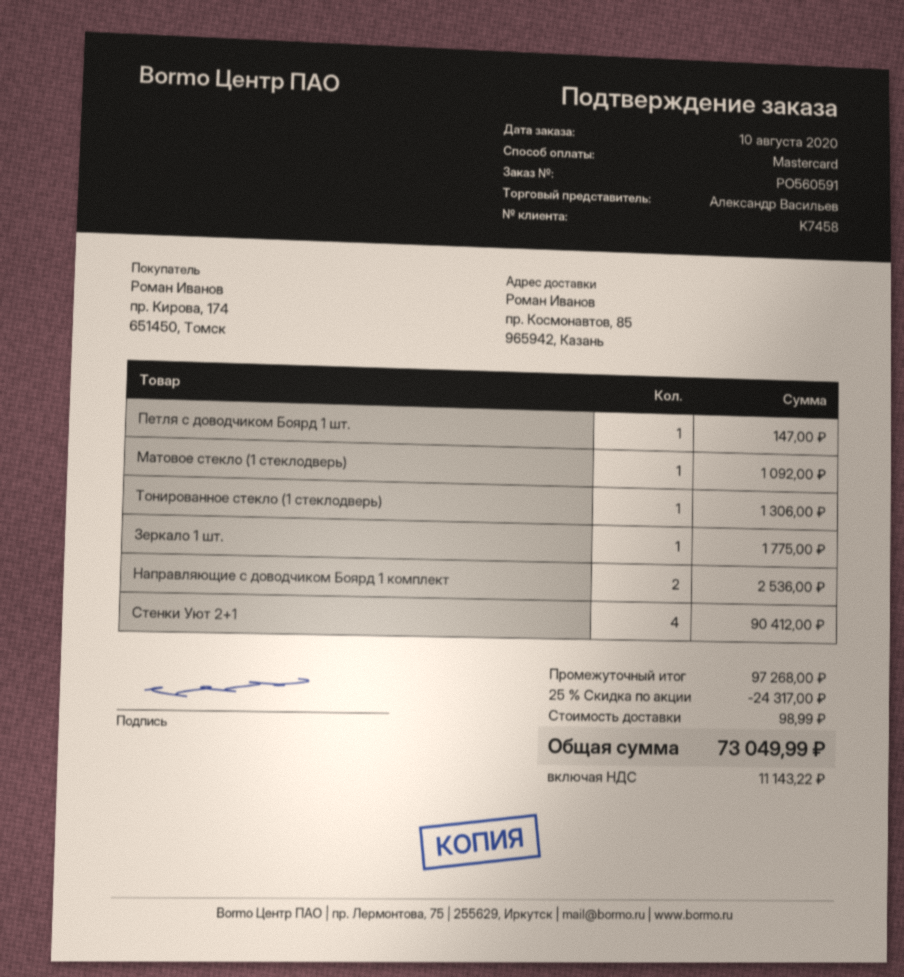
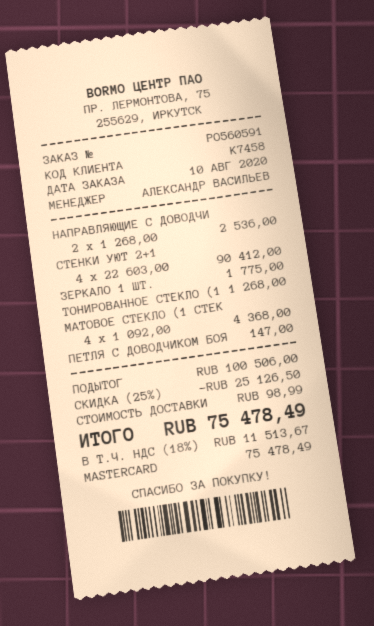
Матовое стекло (1 стеклодверь): 1 for 1092.00 -> 4 for 4368.00
Тонированное стекло (1 стеклодверь): 1 for 1306.00 -> 1 for 1268.00
subtotal: 97268.00 -> 100506.00
discount: 25% = 24317.00 -> 25% = 25126.50
tax: 11143.22 -> 11513.67
total: 73049.99 -> 75478.49

